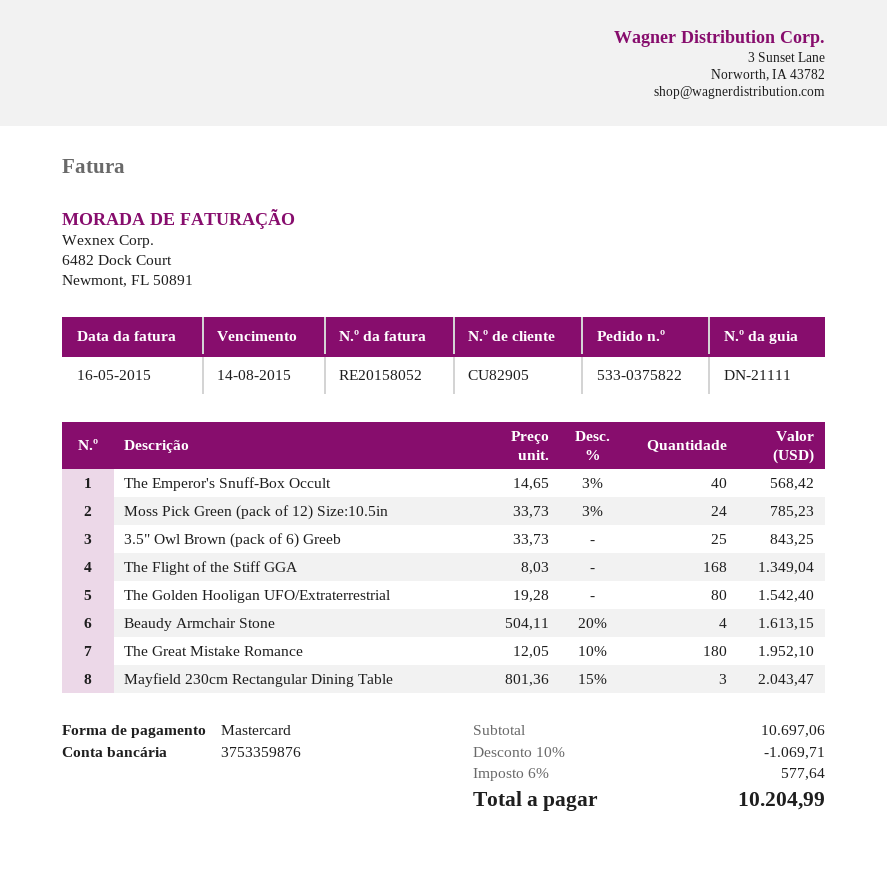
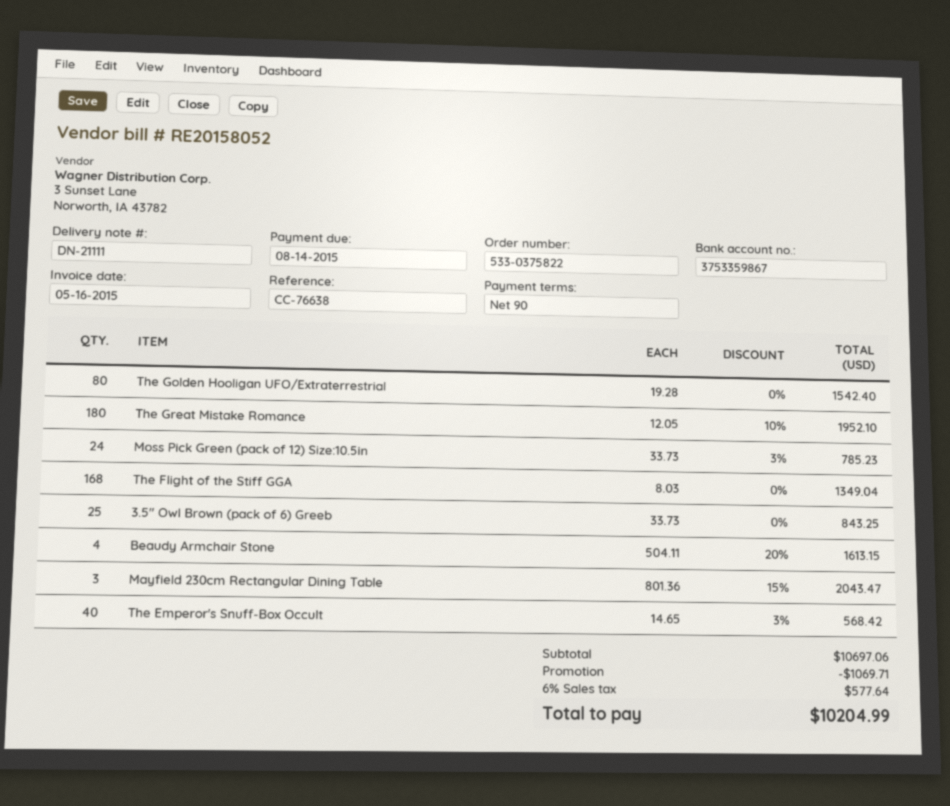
bank account: 3753359876 -> 3753359867

